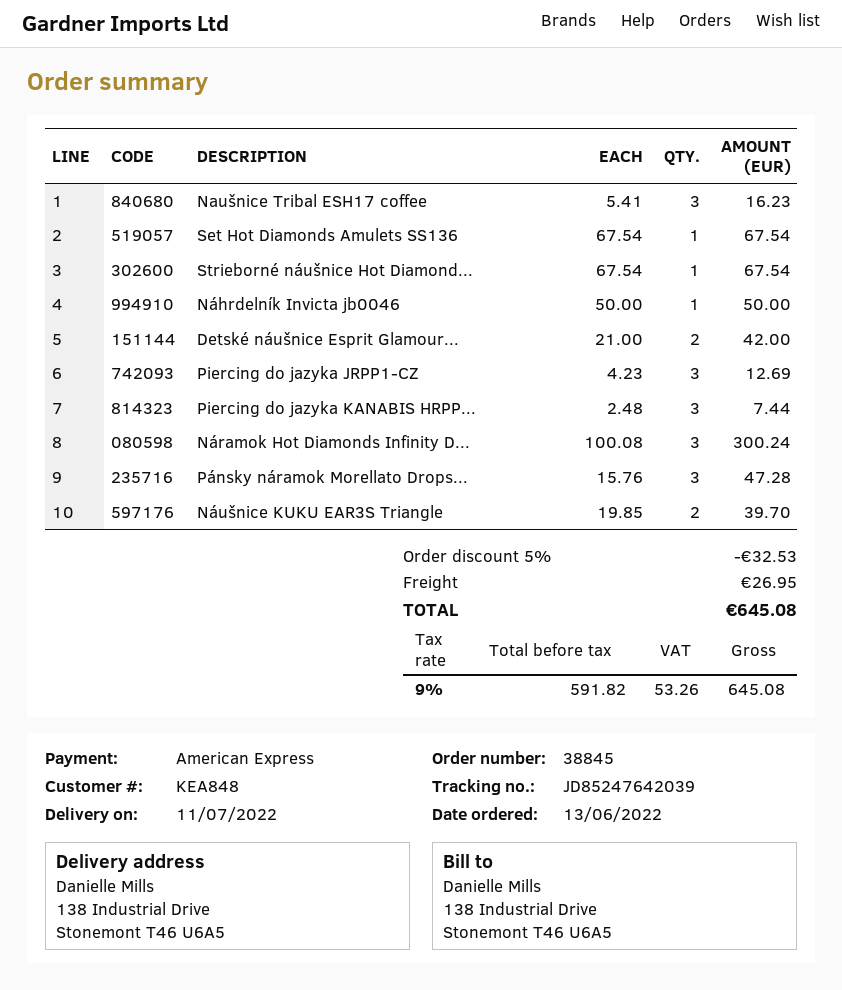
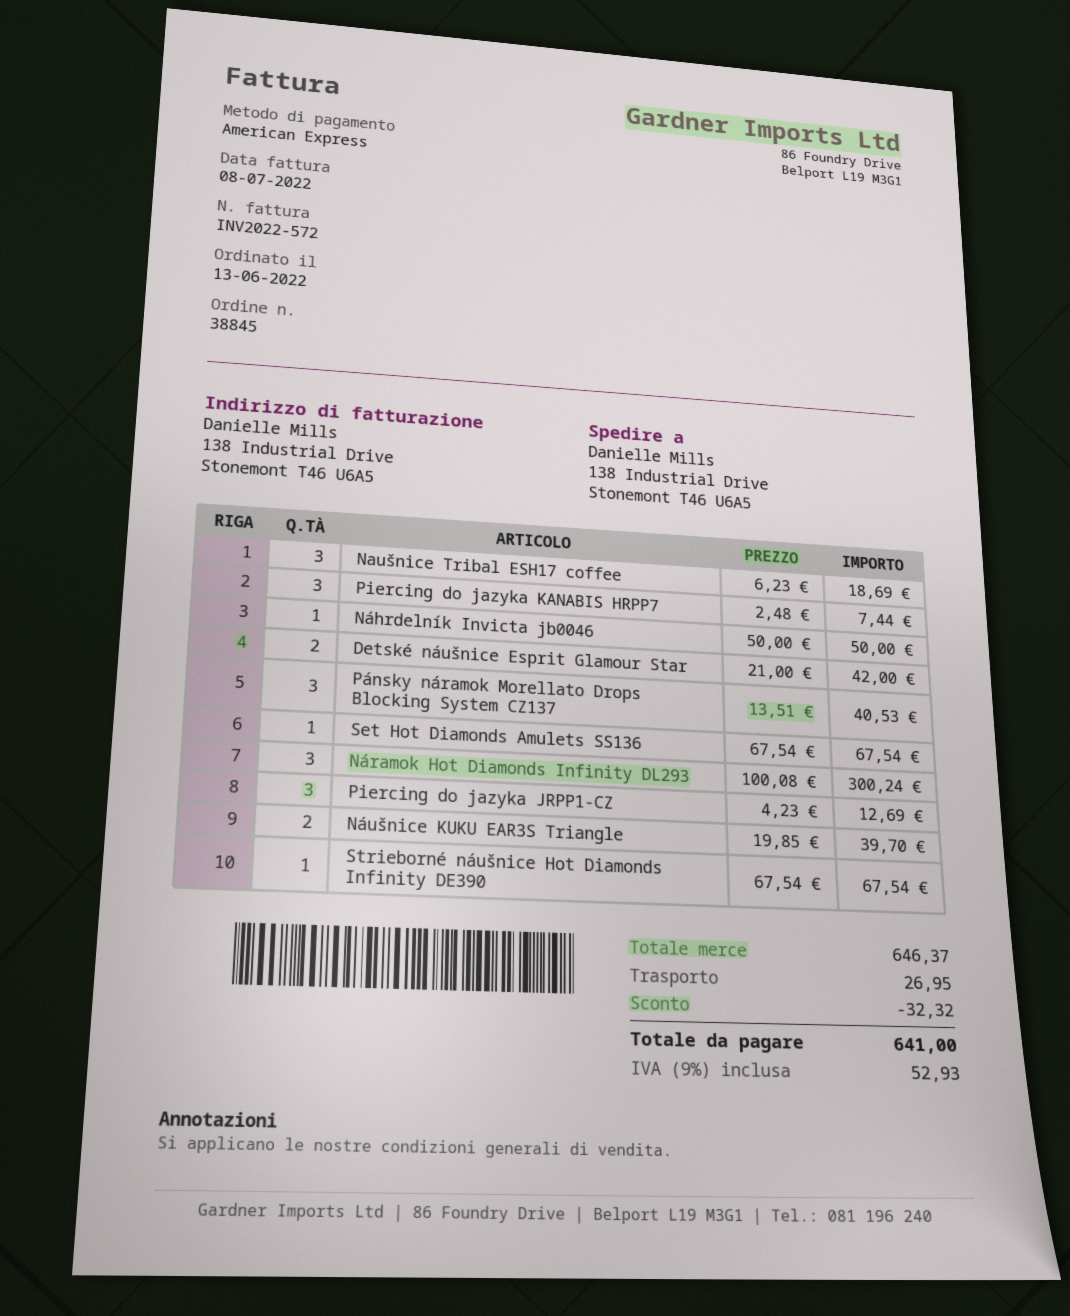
Naušnice Tribal ESH17 coffee: 3 x 5.41 = 16.23 -> 3 x 6.23 = 18.69
Pánsky náramok Morellato Drops...: 3 x 15.76 = 47.28 -> 3 x 13.51 = 40.53
discount: 32.53 -> 32.32
tax: 9% = 53.26 -> 9% = 52.93
total: 645.08 -> 641.00

